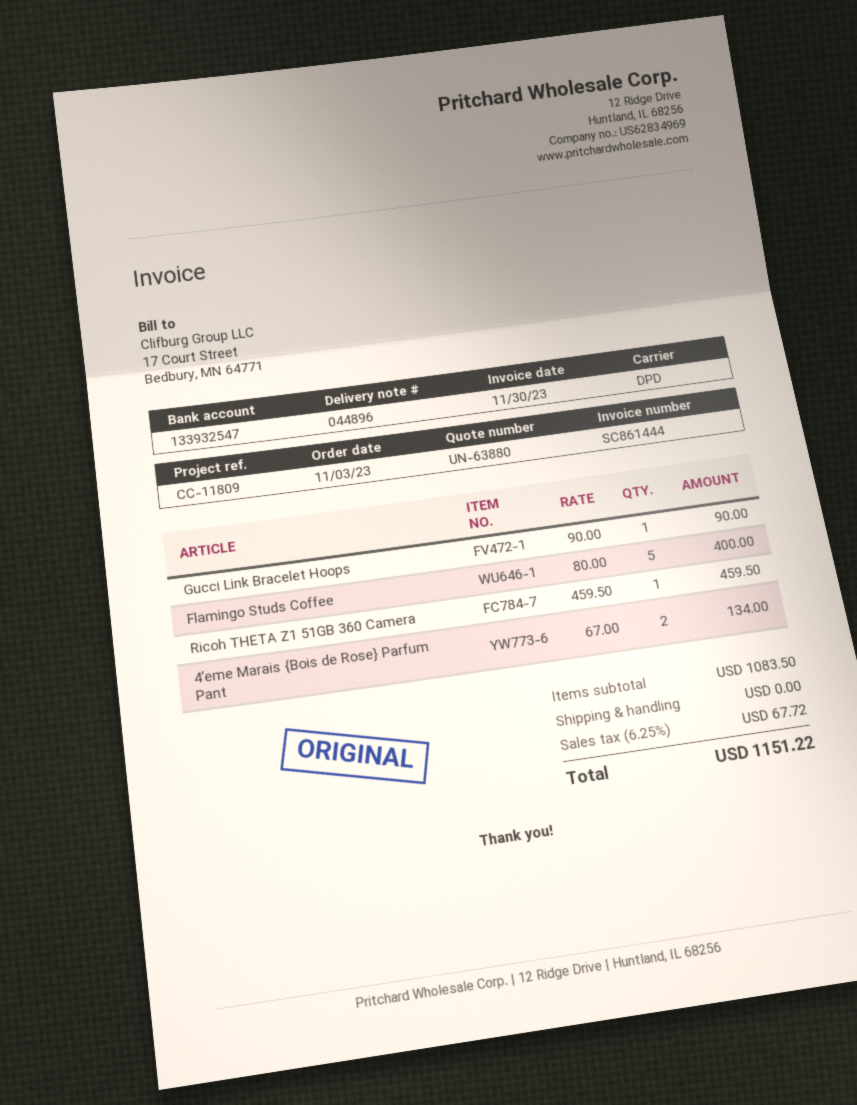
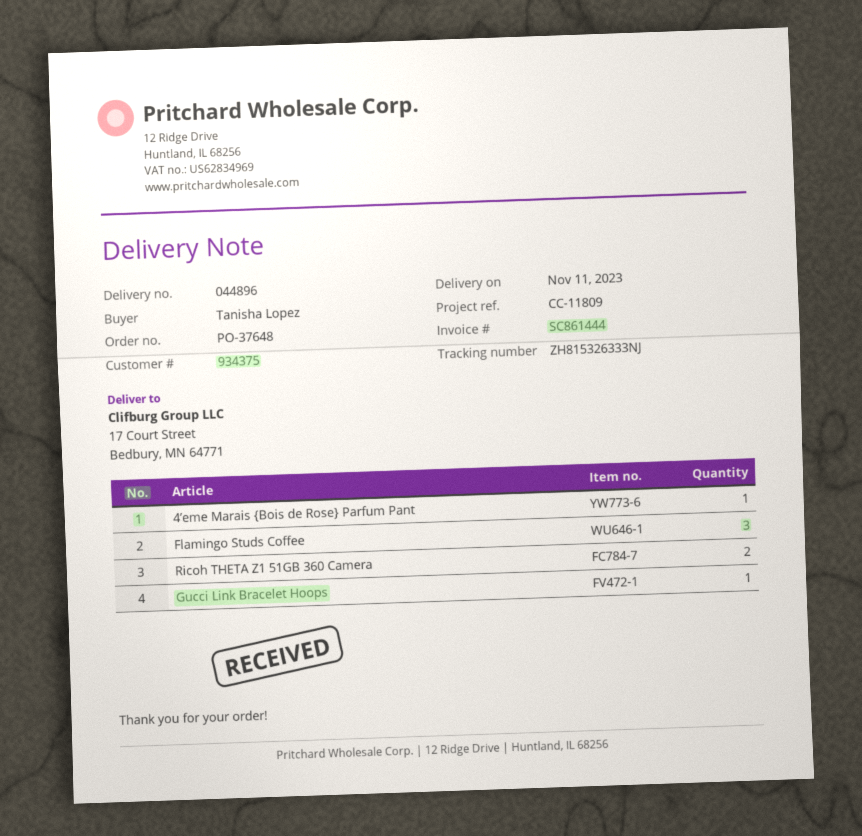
Flamingo Studs Coffee: 5 -> 3
Ricoh THETA Z1 51GB 360 Camera: 1 -> 2
4’eme Marais {Bois de Rose} Parfum Pant: 2 -> 1

